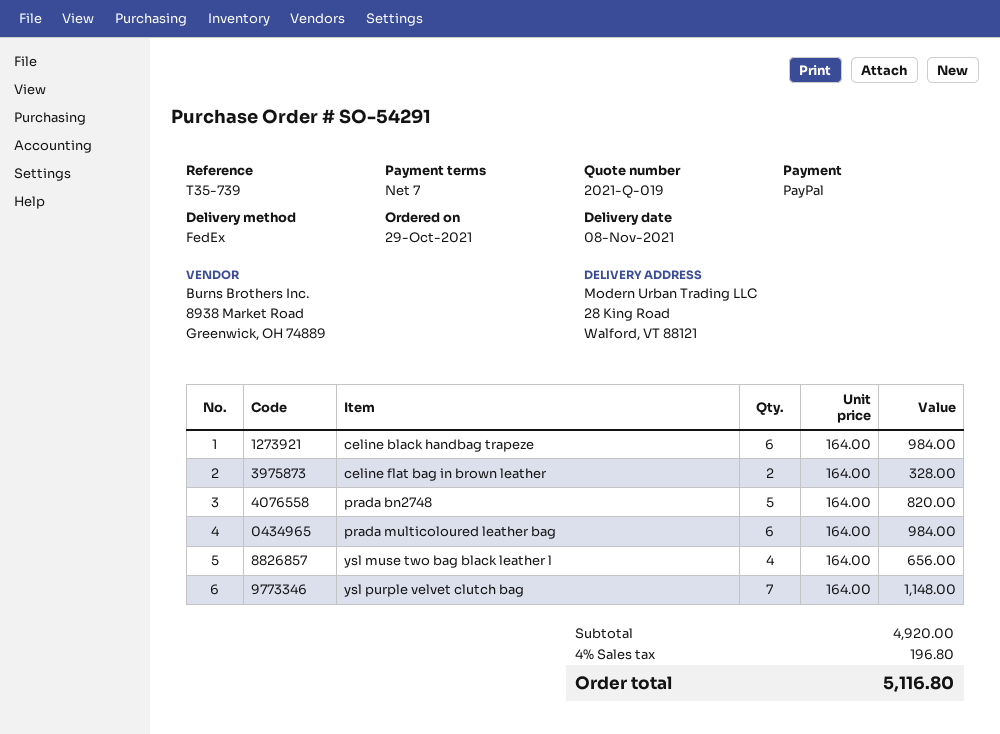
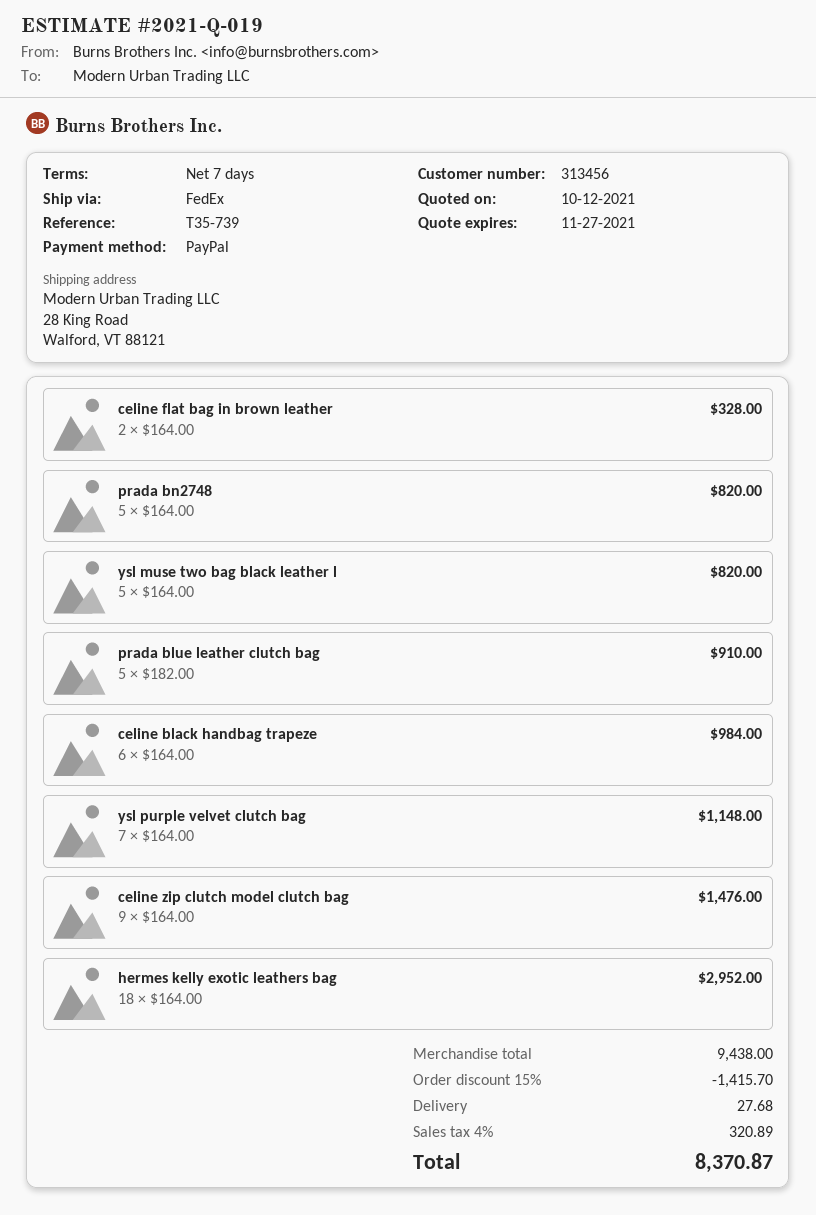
prada multicoloured leather bag: 6 x 164.00 = 984.00 -> none
ysl muse two bag black leather l: 4 x 164.00 = 656.00 -> 5 x 164.00 = 820.00
prada blue leather clutch bag: none -> 5 x 182.00 = 910.00
celine zip clutch model clutch bag: none -> 9 x 164.00 = 1476.00
hermes kelly exotic leathers bag: none -> 18 x 164.00 = 2952.00
subtotal: 4920.00 -> 9438.00
discount: none -> 15% = 1415.70
shipping: none -> 27.68
tax: 4% = 196.80 -> 4% = 320.89
total: 5116.80 -> 8370.87

